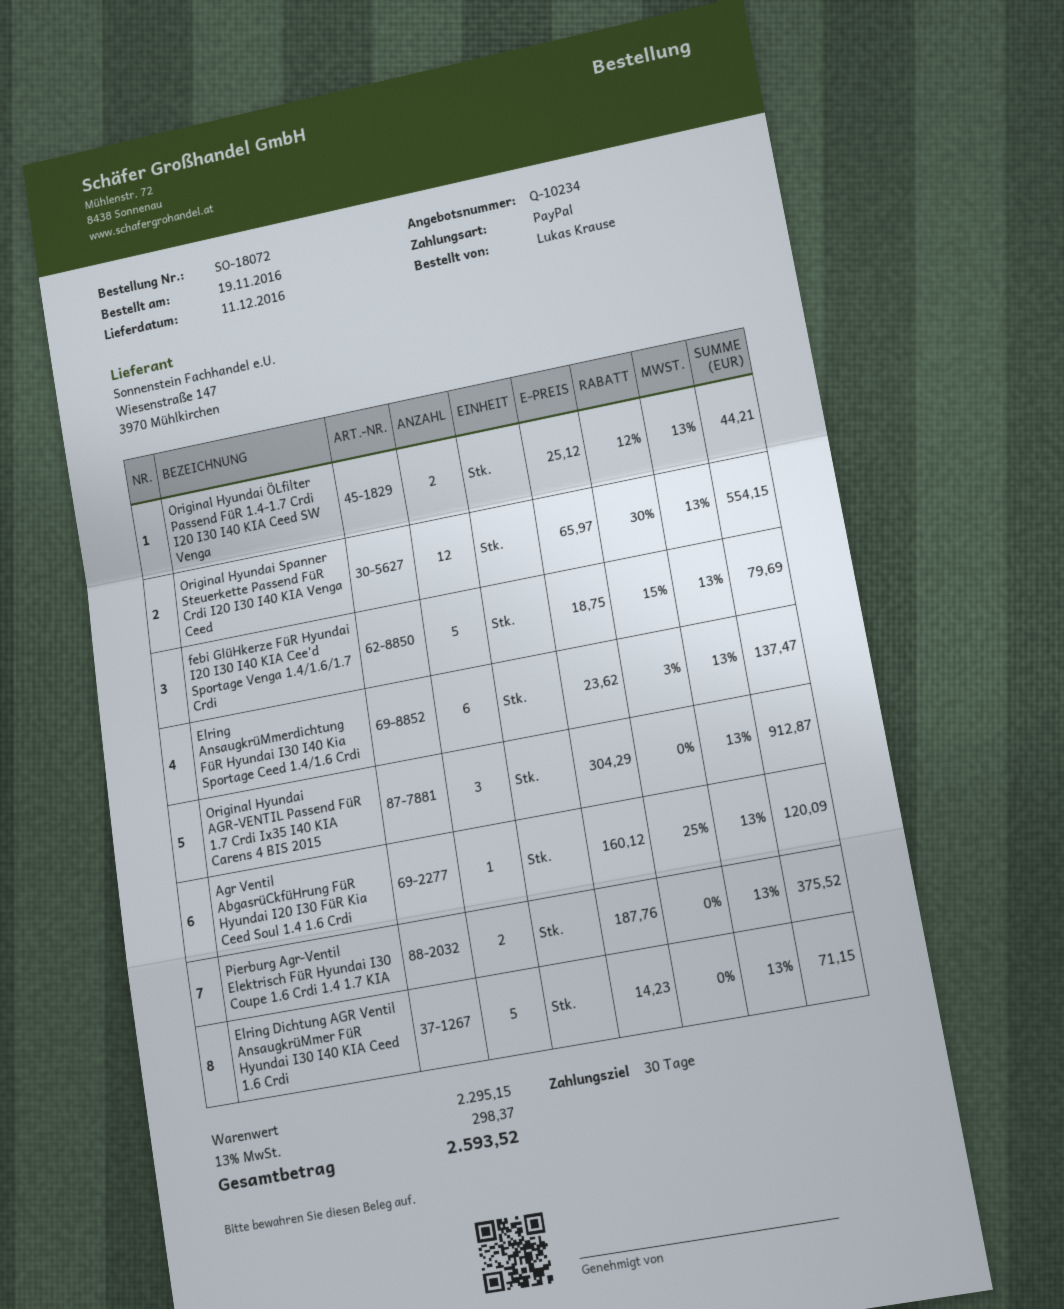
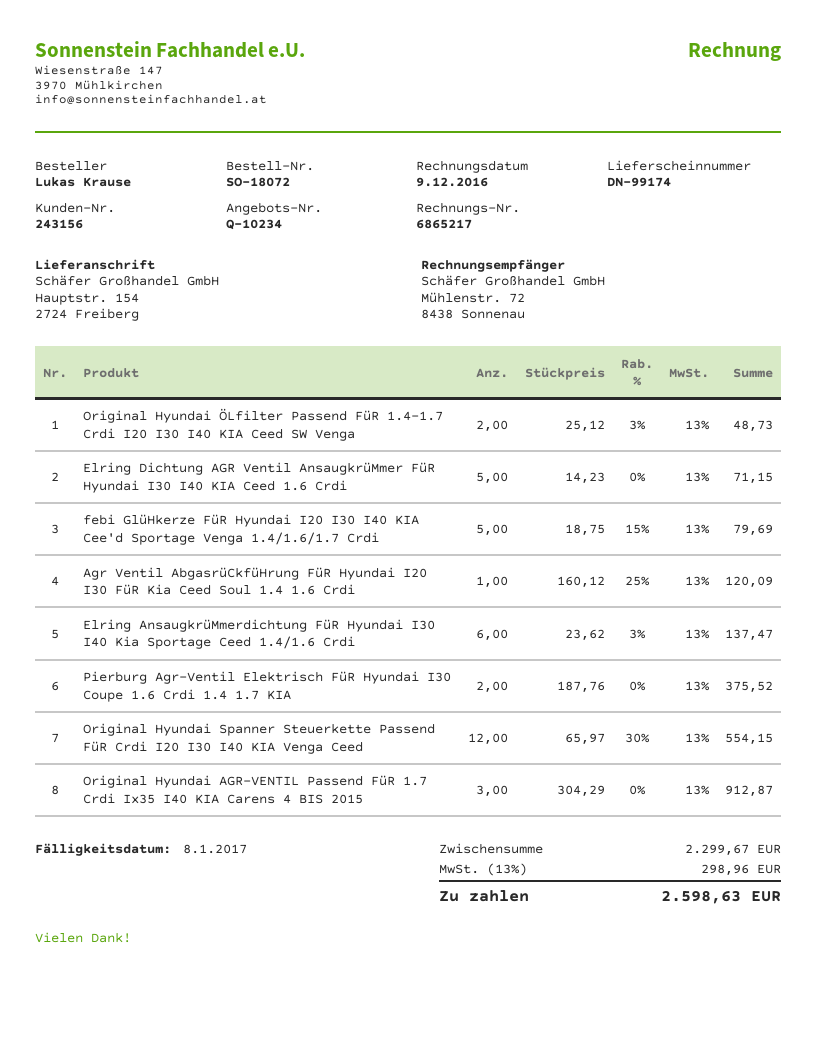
Original Hyundai ÖLfilter Passend FüR 1.4-1.7 Crdi I20 I30 I40 KIA Ceed SW Venga: 2 x 25.12 - 12% = 44.21 -> 2 x 25.12 - 3% = 48.73
subtotal: 2295.15 -> 2299.67
tax: 13% = 298.37 -> 13% = 298.96
total: 2593.52 -> 2598.63

